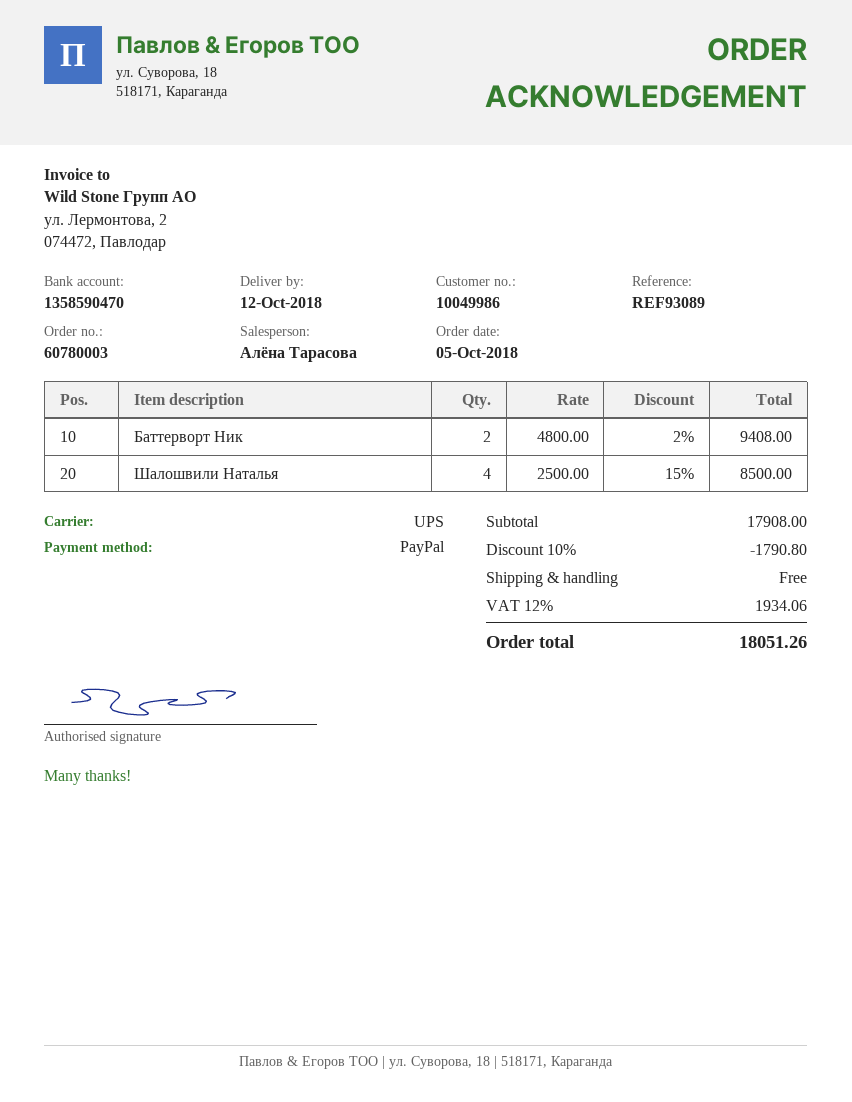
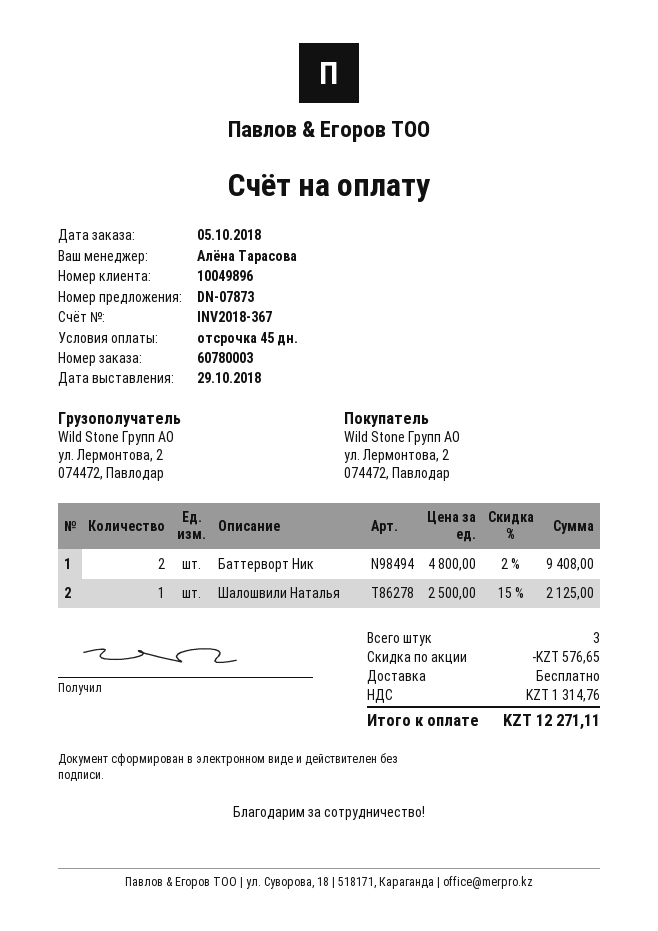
customer number: 10049986 -> 10049896
Шалошвили Наталья: 4 x 2500.00 - 15% = 8500.00 -> 1 x 2500.00 - 15% = 2125.00
discount: 1790.80 -> 576.65
tax: 1934.06 -> 1314.76
total: 18051.26 -> 12271.11

